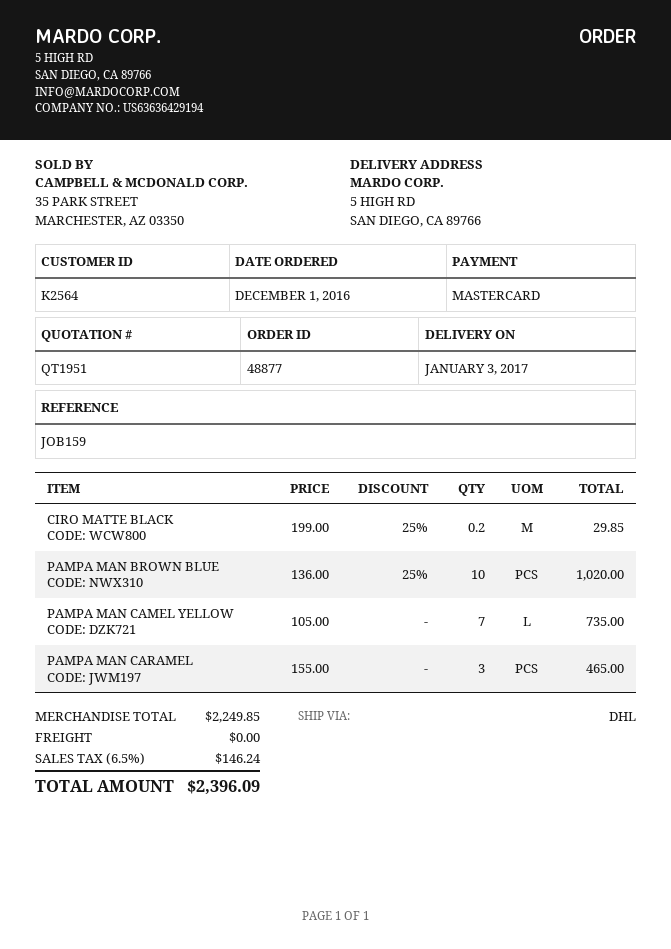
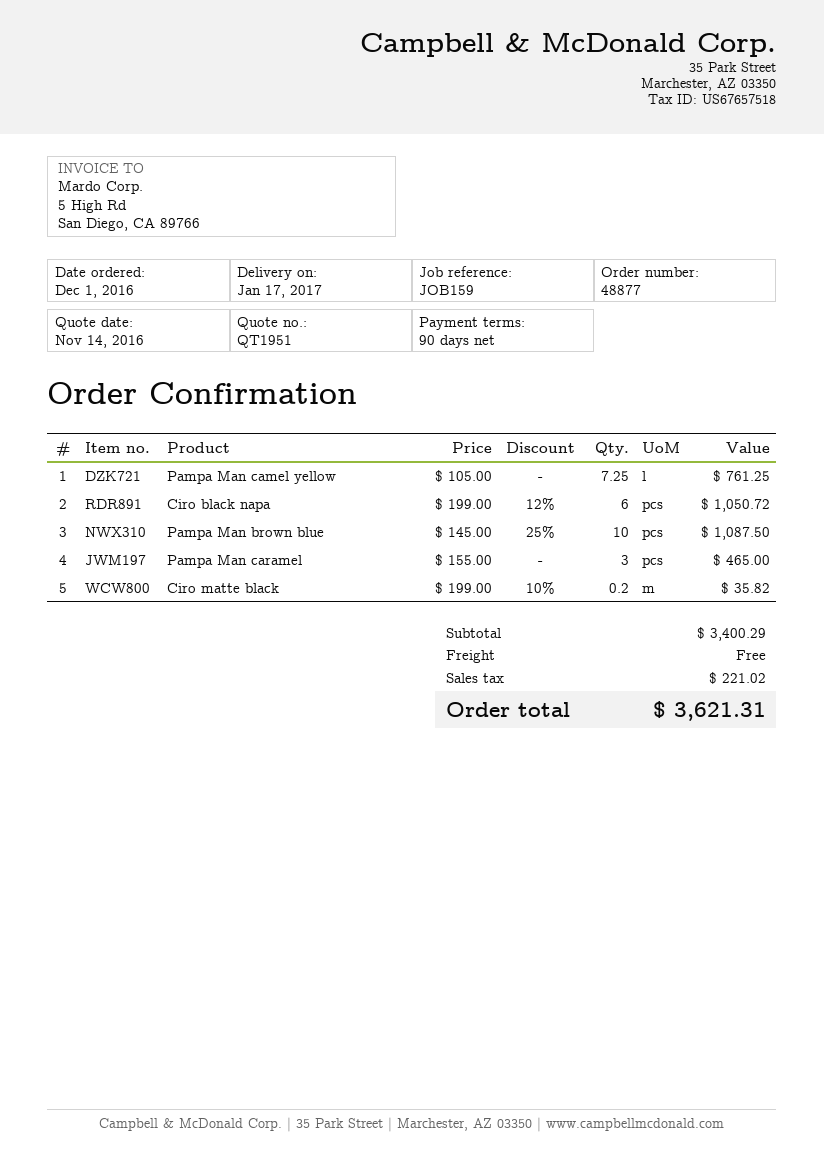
delivery date: 2017-01-03 -> 2017-01-17
CIRO MATTE BLACK: 0.2 x 199.00 - 25% = 29.85 -> 0.2 x 199.00 - 10% = 35.82
PAMPA MAN BROWN BLUE: 10 x 136.00 - 25% = 1020.00 -> 10 x 145.00 - 25% = 1087.50
PAMPA MAN CAMEL YELLOW: 7 x 105.00 = 735.00 -> 7.25 x 105.00 = 761.25
Ciro black napa: none -> 6 x 199.00 - 12% = 1050.72
subtotal: 2249.85 -> 3400.29
tax: 146.24 -> 221.02
total: 2396.09 -> 3621.31

